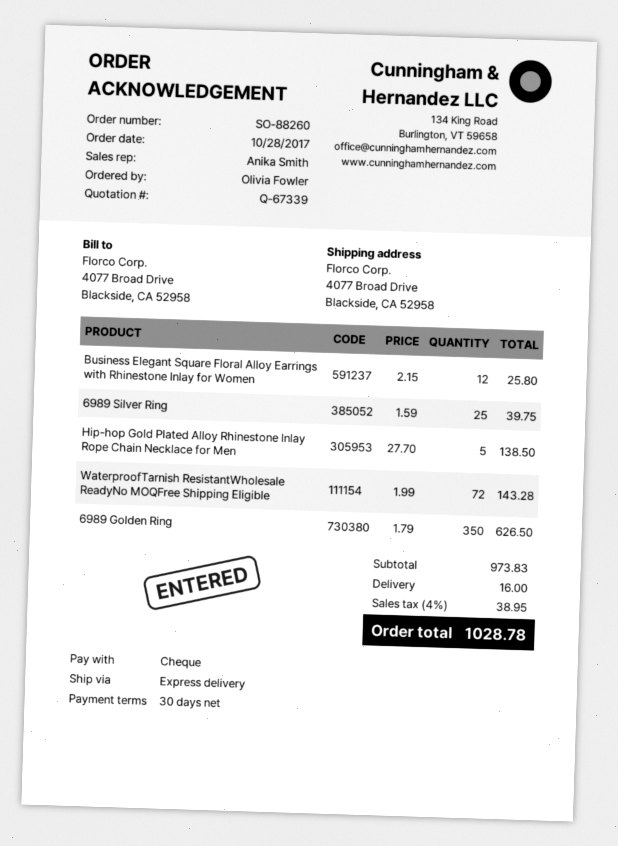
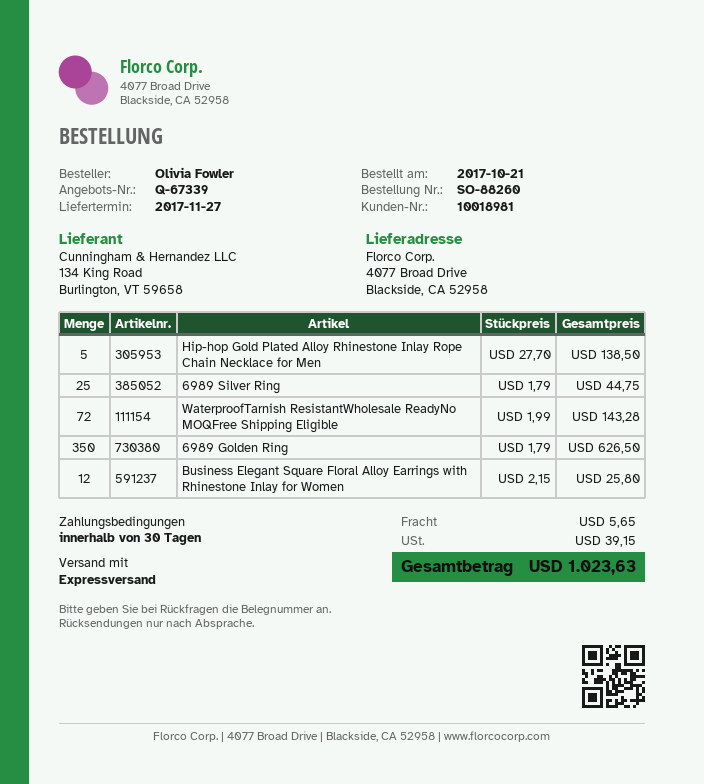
order date: 2017-10-28 -> 2017-10-21
6989 Silver Ring: 25 x 1.59 = 39.75 -> 25 x 1.79 = 44.75
shipping: 16.00 -> 5.65
tax: 38.95 -> 39.15
total: 1028.78 -> 1023.63

